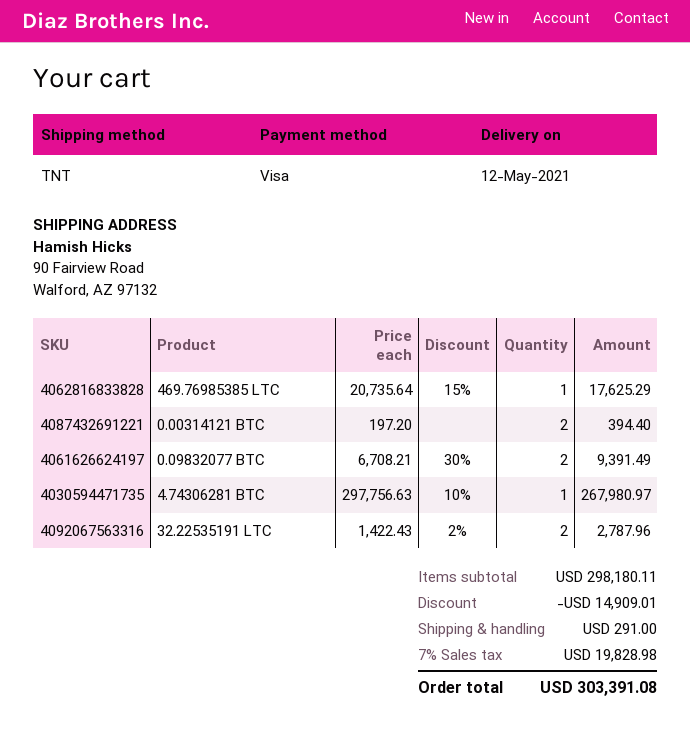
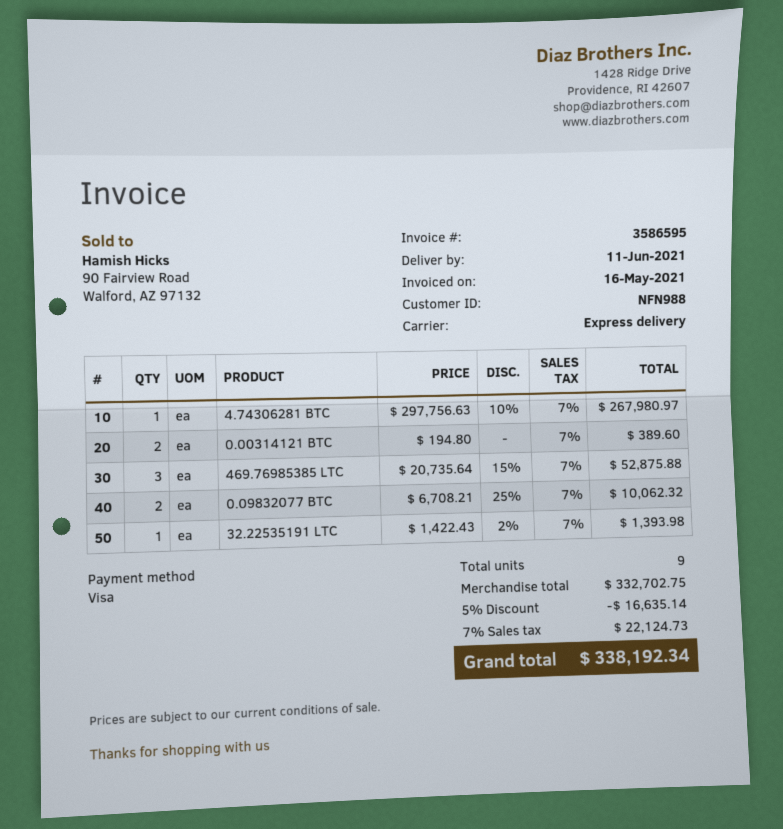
delivery date: 2021-05-12 -> 2021-06-11
shipping method: TNT -> express
469.76985385 LTC: 1 x 20735.64 - 15% = 17625.29 -> 3 x 20735.64 - 15% = 52875.88
0.00314121 BTC: 2 x 197.20 = 394.40 -> 2 x 194.80 = 389.60
0.09832077 BTC: 2 x 6708.21 - 30% = 9391.49 -> 2 x 6708.21 - 25% = 10062.32
32.22535191 LTC: 2 x 1422.43 - 2% = 2787.96 -> 1 x 1422.43 - 2% = 1393.98
subtotal: 298180.11 -> 332702.75
discount: 14909.01 -> 16635.14
shipping: 291.00 -> none
tax: 7% = 19828.98 -> 7% = 22124.73
total: 303391.08 -> 338192.34

